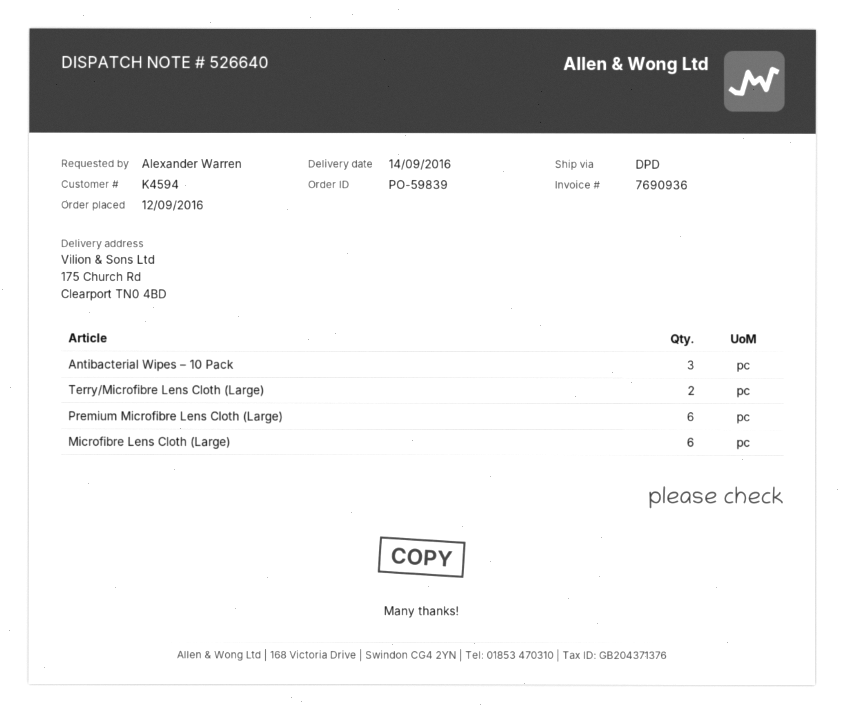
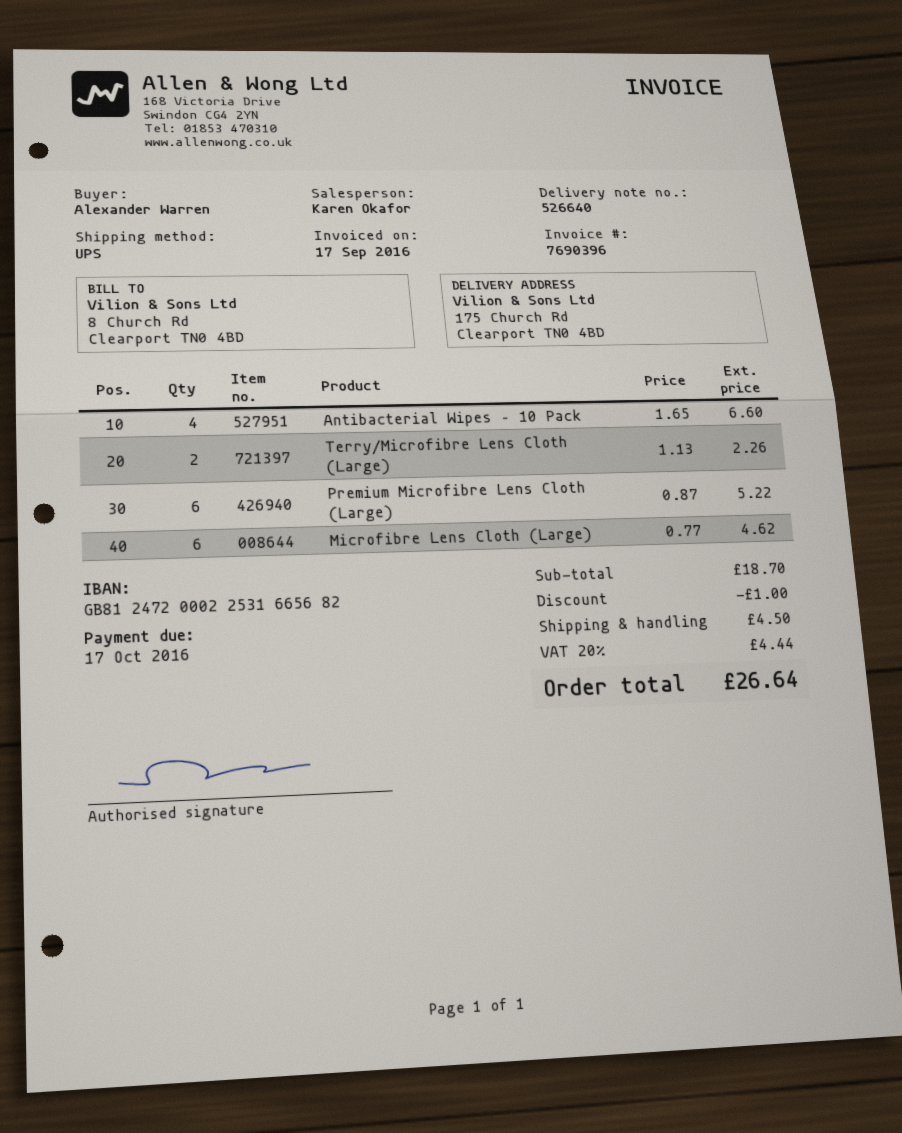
invoice number: 7690936 -> 7690396
shipping method: DPD -> UPS
Antibacterial Wipes – 10 Pack: 3 -> 4

